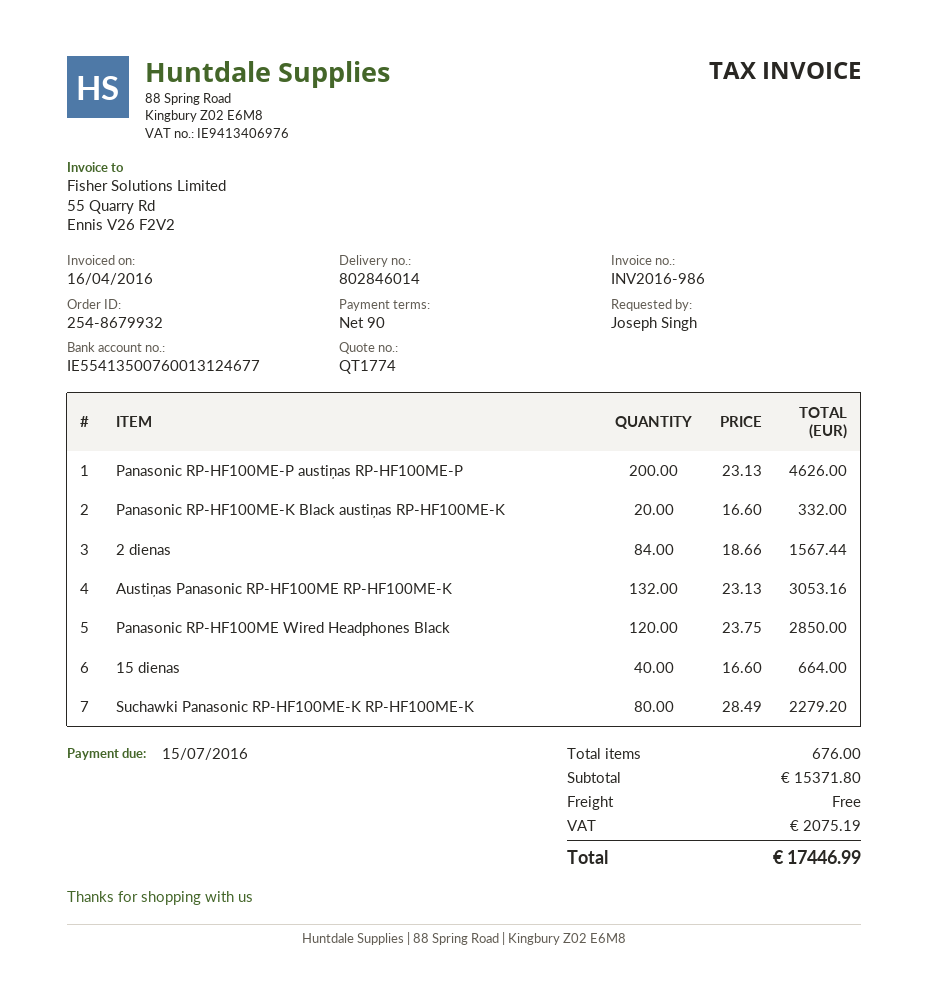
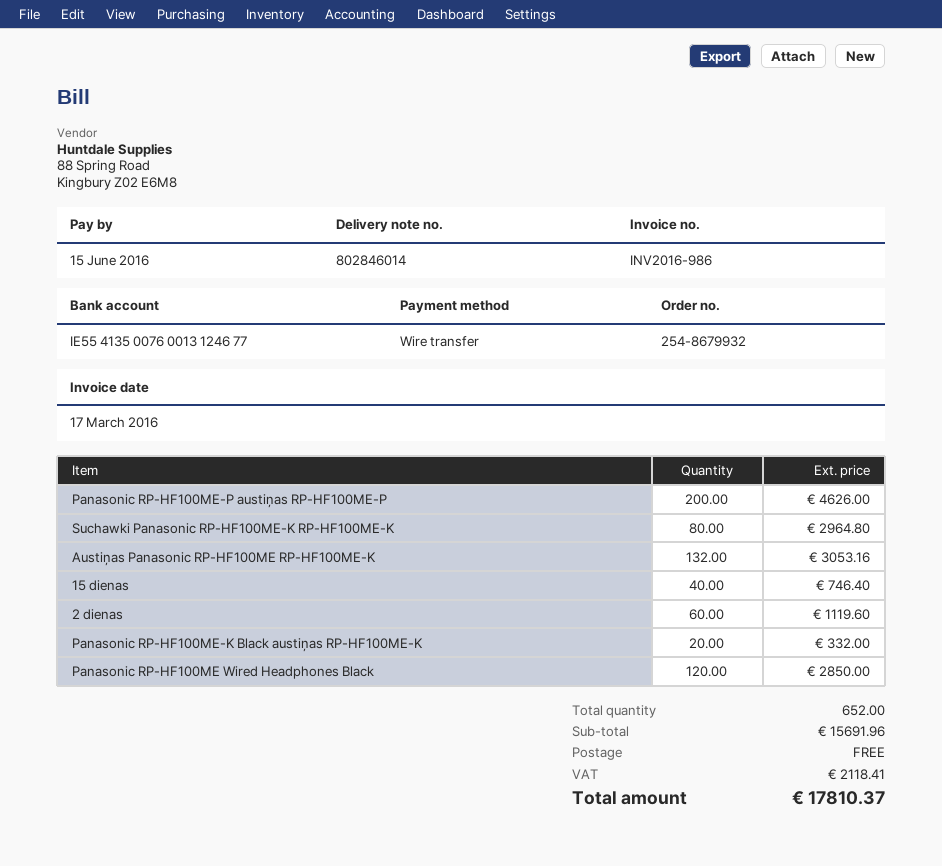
invoice date: 2016-04-16 -> 2016-03-17
due date: 2016-07-15 -> 2016-06-15
2 dienas: 84 for 1567.44 -> 60 for 1119.60
15 dienas: 40 for 664.00 -> 40 for 746.40
Suchawki Panasonic RP-HF100ME-K RP-HF100ME-K: 80 for 2279.20 -> 80 for 2964.80
total quantity: 676 -> 652
subtotal: 15371.80 -> 15691.96
tax: 2075.19 -> 2118.41
total: 17446.99 -> 17810.37

